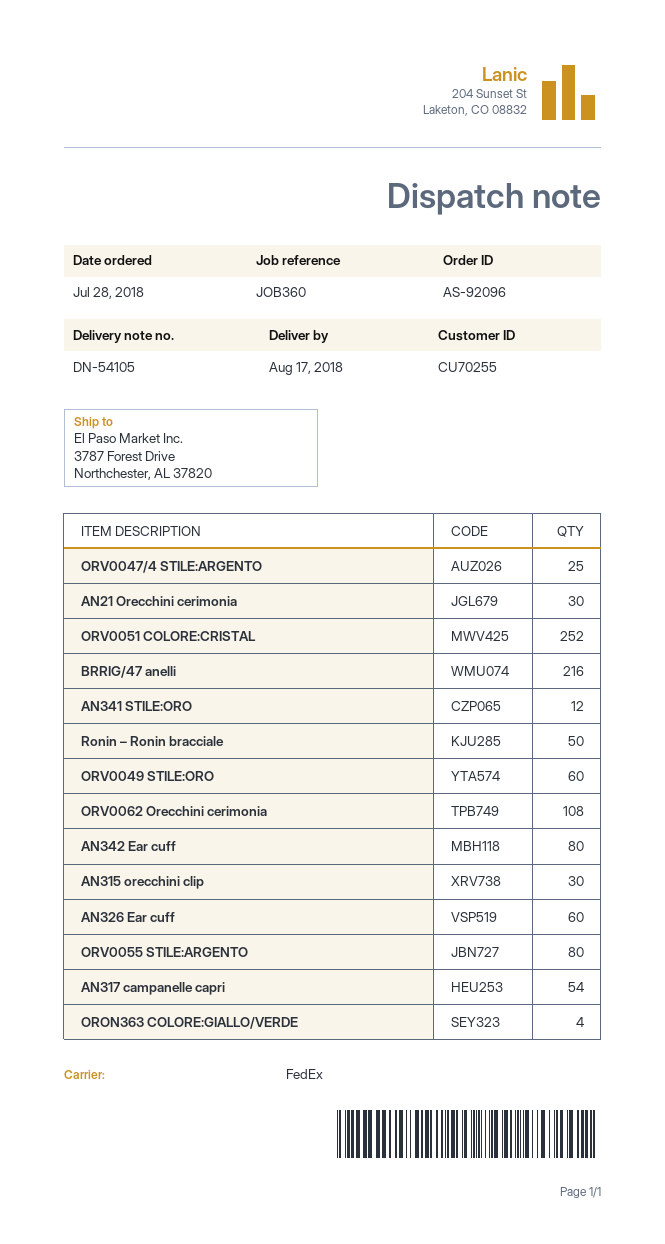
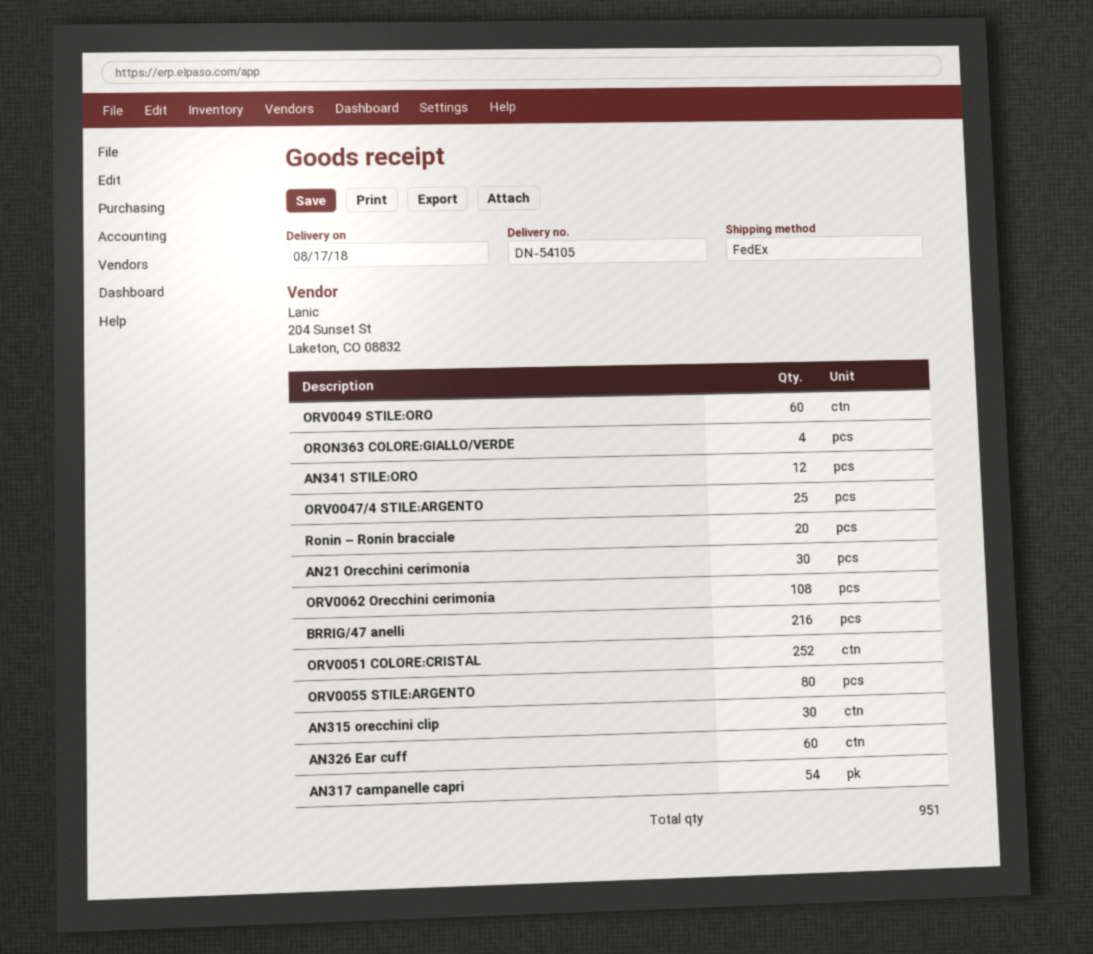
Ronin – Ronin bracciale: 50 -> 20
AN342 Ear cuff: 80 -> none

